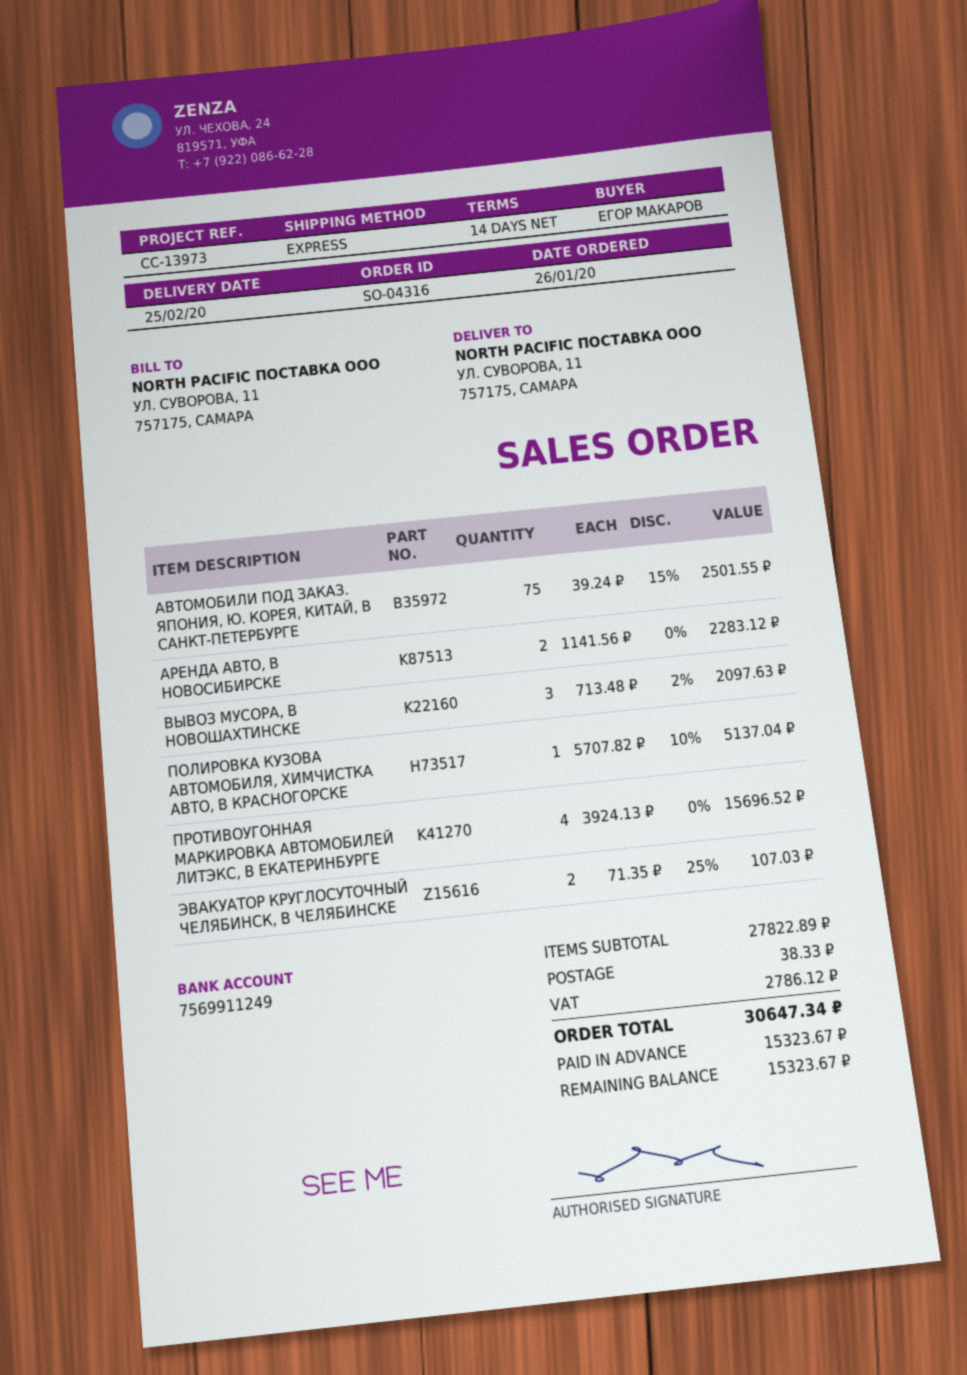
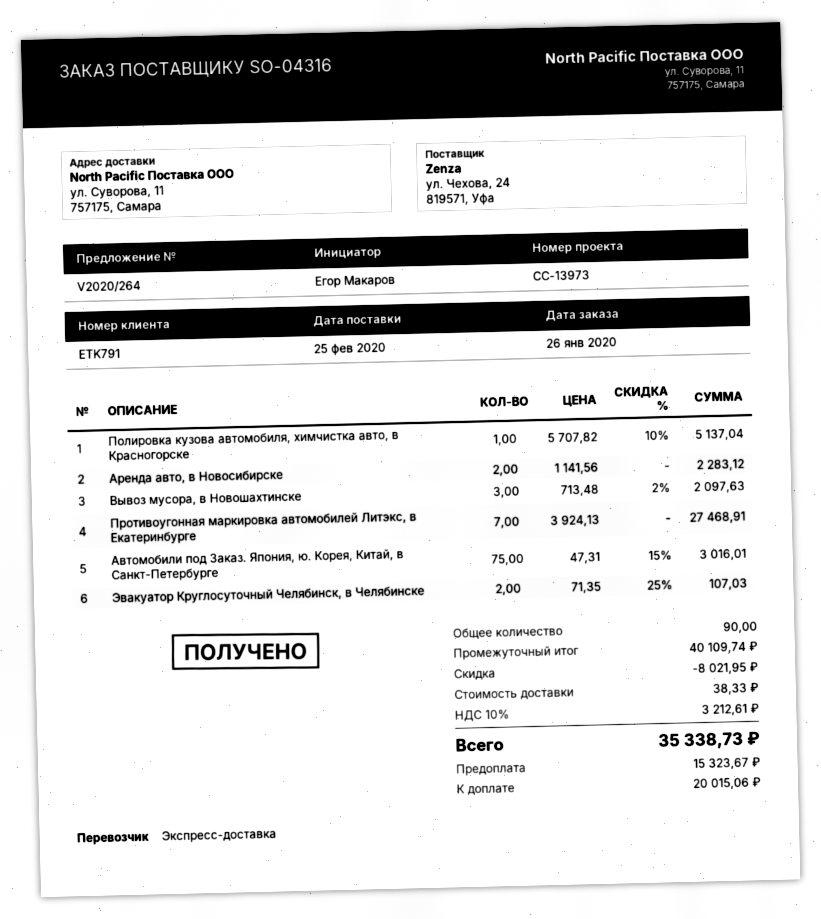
АВТОМОБИЛИ ПОД ЗАКАЗ. ЯПОНИЯ, Ю. КОРЕЯ, КИТАЙ, В САНКТ-ПЕТЕРБУРГЕ: 75 x 39.24 - 15% = 2501.55 -> 75 x 47.31 - 15% = 3016.01
ПРОТИВОУГОННАЯ МАРКИРОВКА АВТОМОБИЛЕЙ ЛИТЭКС, В ЕКАТЕРИНБУРГЕ: 4 x 3924.13 = 15696.52 -> 7 x 3924.13 = 27468.91
subtotal: 27822.89 -> 40109.74
discount: none -> 8021.95
tax: 2786.12 -> 3212.61
total: 30647.34 -> 35338.73
balance: 15323.67 -> 20015.06

